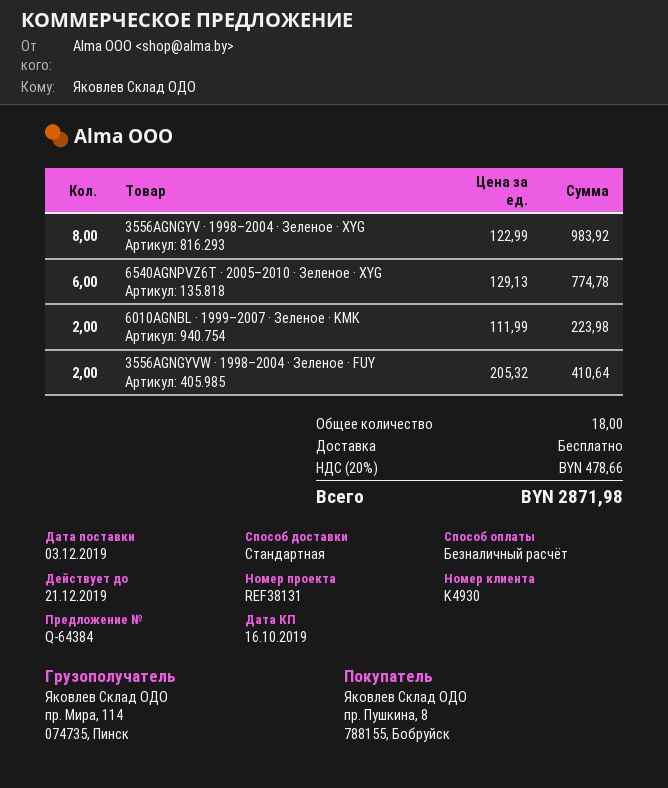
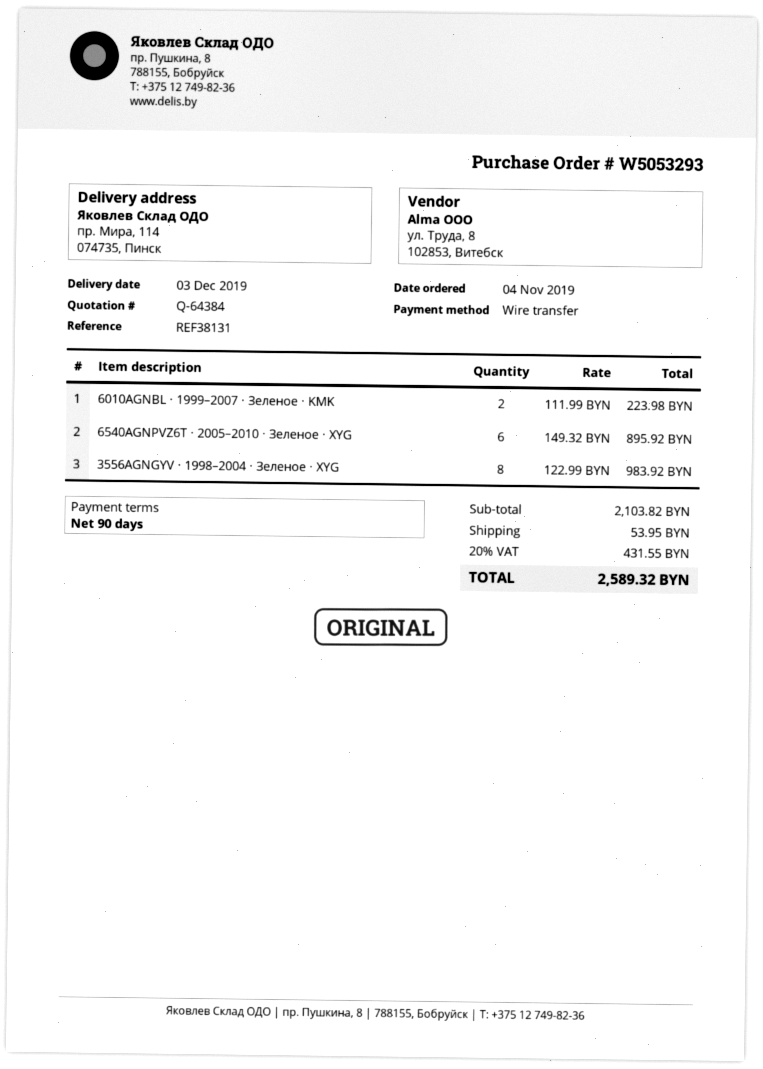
6540AGNPVZ6T · 2005–2010 · Зеленое · XYG: 6 x 129.13 = 774.78 -> 6 x 149.32 = 895.92
3556AGNGYVW · 1998–2004 · Зеленое · FUY: 2 x 205.32 = 410.64 -> none
shipping: 0.00 -> 53.95
tax: 20% = 478.66 -> 20% = 431.55
total: 2871.98 -> 2589.32

